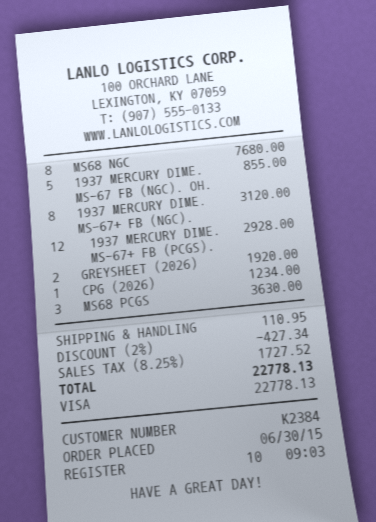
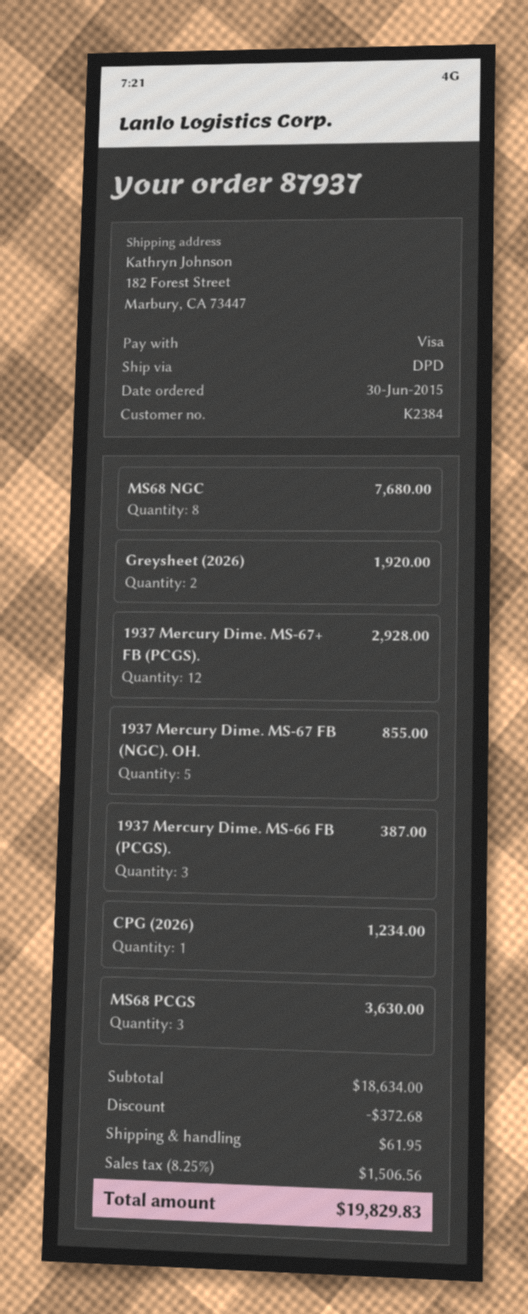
1937 MERCURY DIME. MS-67+ FB (NGC).: 8 for 3120.00 -> none
1937 Mercury Dime. MS-66 FB (PCGS).: none -> 3 for 387.00
discount: 427.34 -> 372.68
shipping: 110.95 -> 61.95
tax: 8.25% = 1727.52 -> 8.25% = 1506.56
total: 22778.13 -> 19829.83

